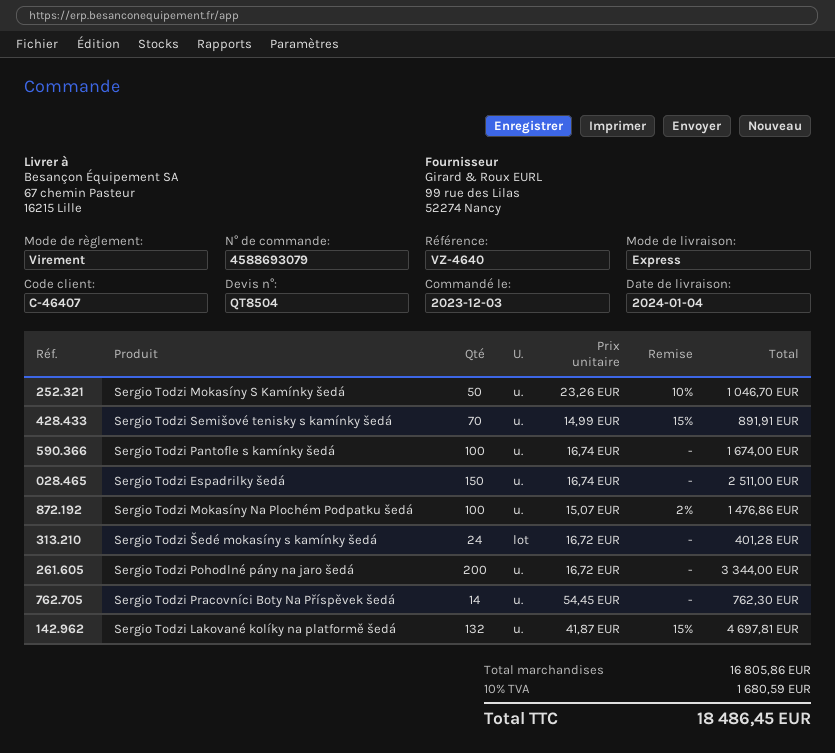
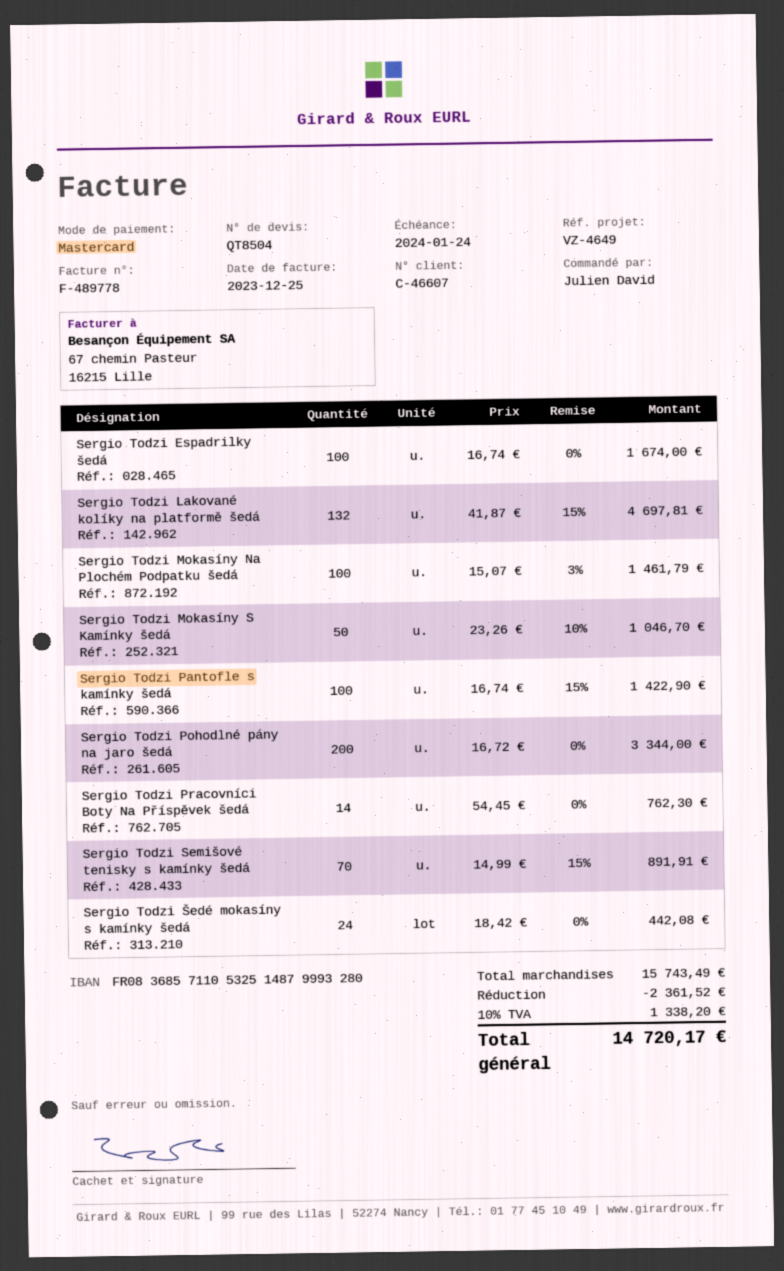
customer number: C-46407 -> C-46607
reference: VZ-4640 -> VZ-4649
payment method: bank transfer -> Mastercard
Sergio Todzi Pantofle s kamínky šedá: 100 x 16.74 = 1674.00 -> 100 x 16.74 - 15% = 1422.90
Sergio Todzi Espadrilky šedá: 150 x 16.74 = 2511.00 -> 100 x 16.74 = 1674.00
Sergio Todzi Mokasíny Na Plochém Podpatku šedá: 100 x 15.07 - 2% = 1476.86 -> 100 x 15.07 - 3% = 1461.79
Sergio Todzi Šedé mokasíny s kamínky šedá: 24 x 16.72 = 401.28 -> 24 x 18.42 = 442.08
subtotal: 16805.86 -> 15743.49
discount: none -> 2361.52
tax: 10% = 1680.59 -> 10% = 1338.20
total: 18486.45 -> 14720.17

